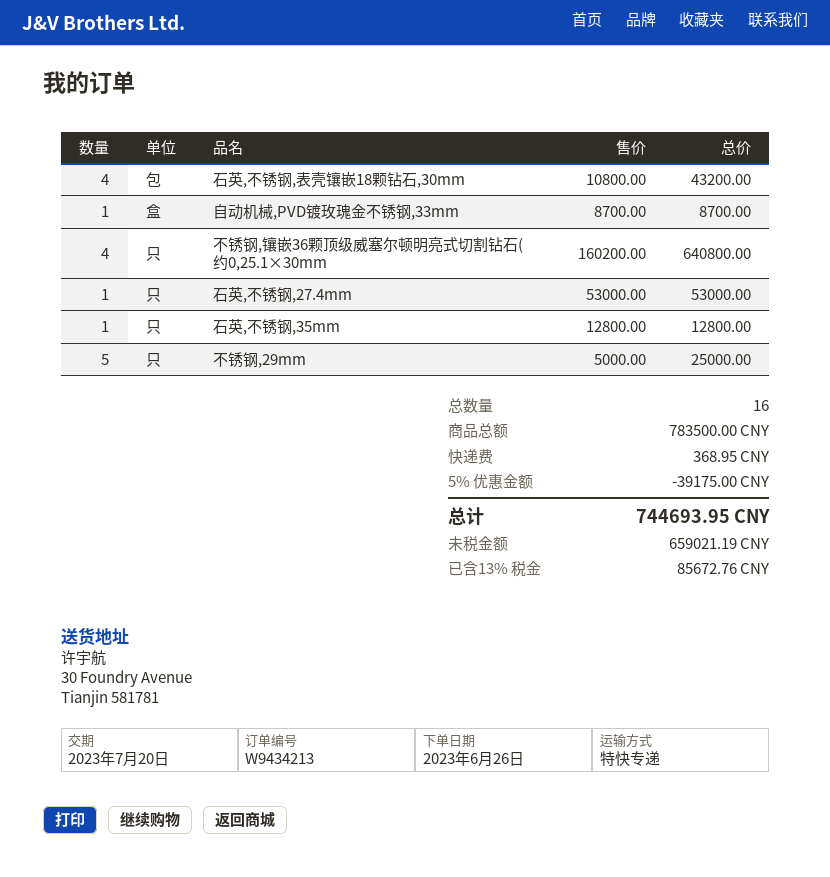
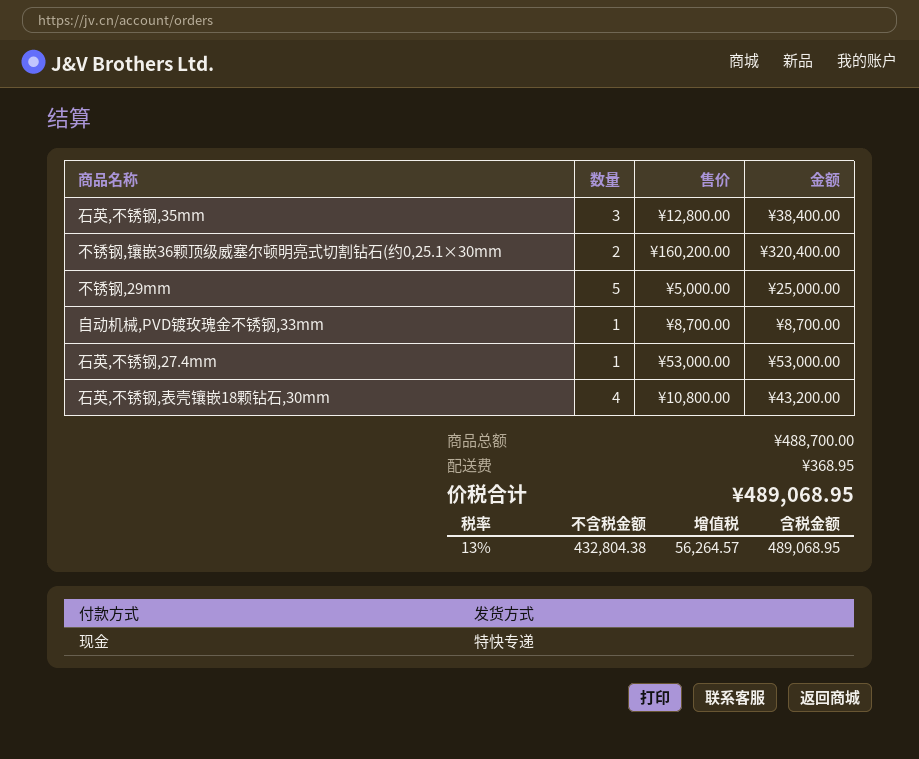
不锈钢,镶嵌36颗顶级威塞尔顿明亮式切割钻石(约0,25.1×30mm: 4 x 160200.00 = 640800.00 -> 2 x 160200.00 = 320400.00
石英,不锈钢,35mm: 1 x 12800.00 = 12800.00 -> 3 x 12800.00 = 38400.00
subtotal: 783500.00 -> 488700.00
discount: 5% = 39175.00 -> none
net: 659021.19 -> 432804.38
tax: 13% = 85672.76 -> 13% = 56264.57
total: 744693.95 -> 489068.95

